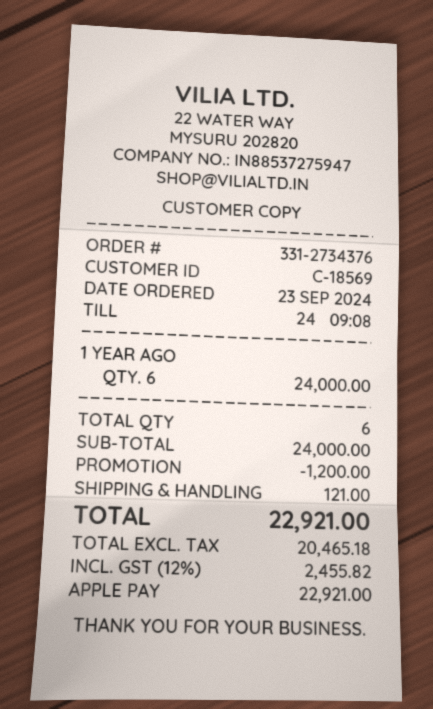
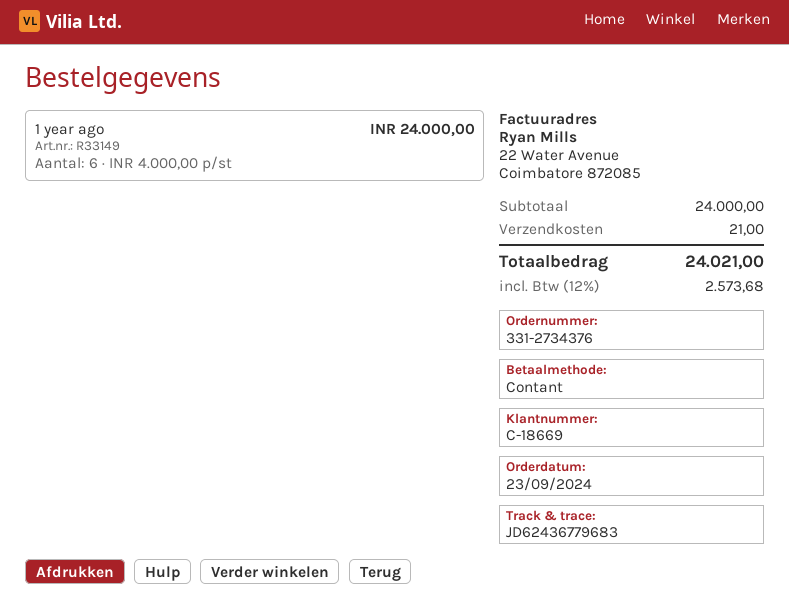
customer number: C-18569 -> C-18669
payment method: Apple Pay -> cash
discount: 1200.00 -> none
shipping: 121.00 -> 21.00
tax: 12% = 2455.82 -> 12% = 2573.68
total: 22921.00 -> 24021.00

